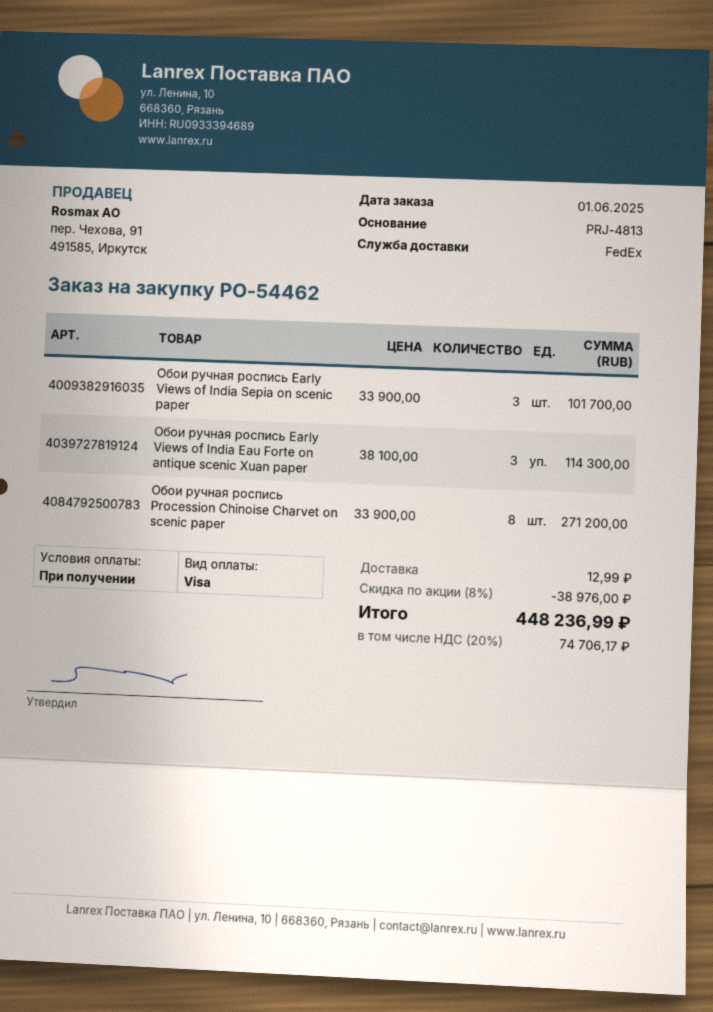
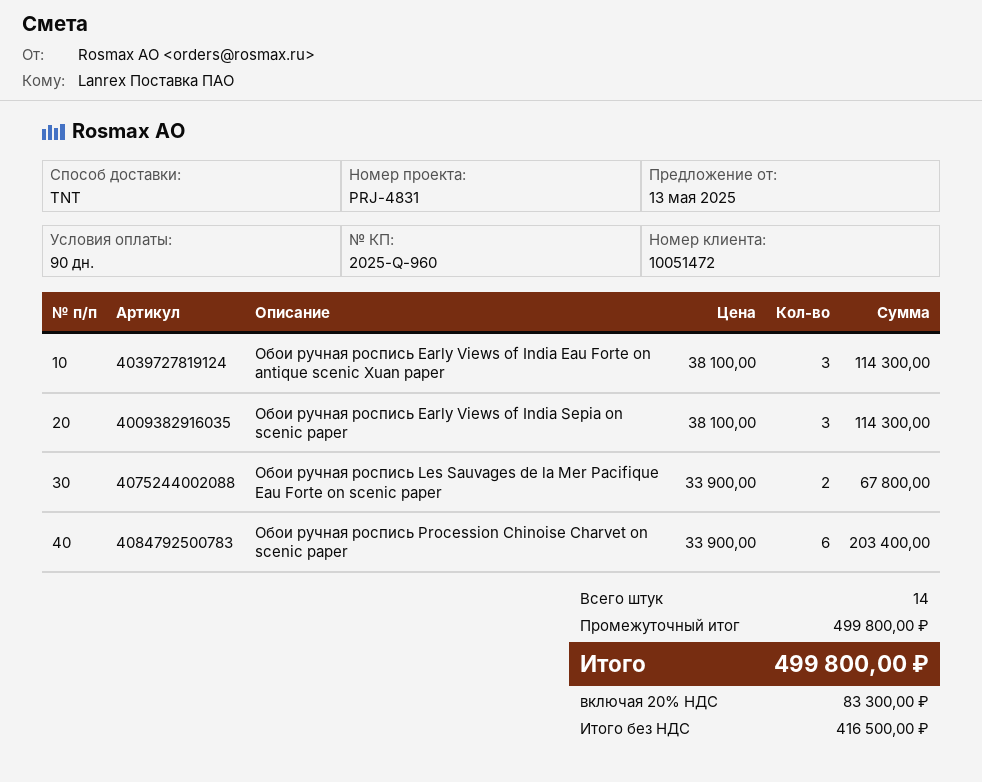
payment terms: on receipt -> 90 days
reference: PRJ-4813 -> PRJ-4831
shipping method: FedEx -> TNT
Обои ручная роспись Early Views of India Sepia on scenic paper: 3 x 33900.00 = 101700.00 -> 3 x 38100.00 = 114300.00
Обои ручная роспись Procession Chinoise Charvet on scenic paper: 8 x 33900.00 = 271200.00 -> 6 x 33900.00 = 203400.00
Обои ручная роспись Les Sauvages de la Mer Pacifique Eau Forte on scenic paper: none -> 2 x 33900.00 = 67800.00
discount: 8% = 38976.00 -> none
shipping: 12.99 -> none
tax: 20% = 74706.17 -> 20% = 83300.00
total: 448236.99 -> 499800.00

